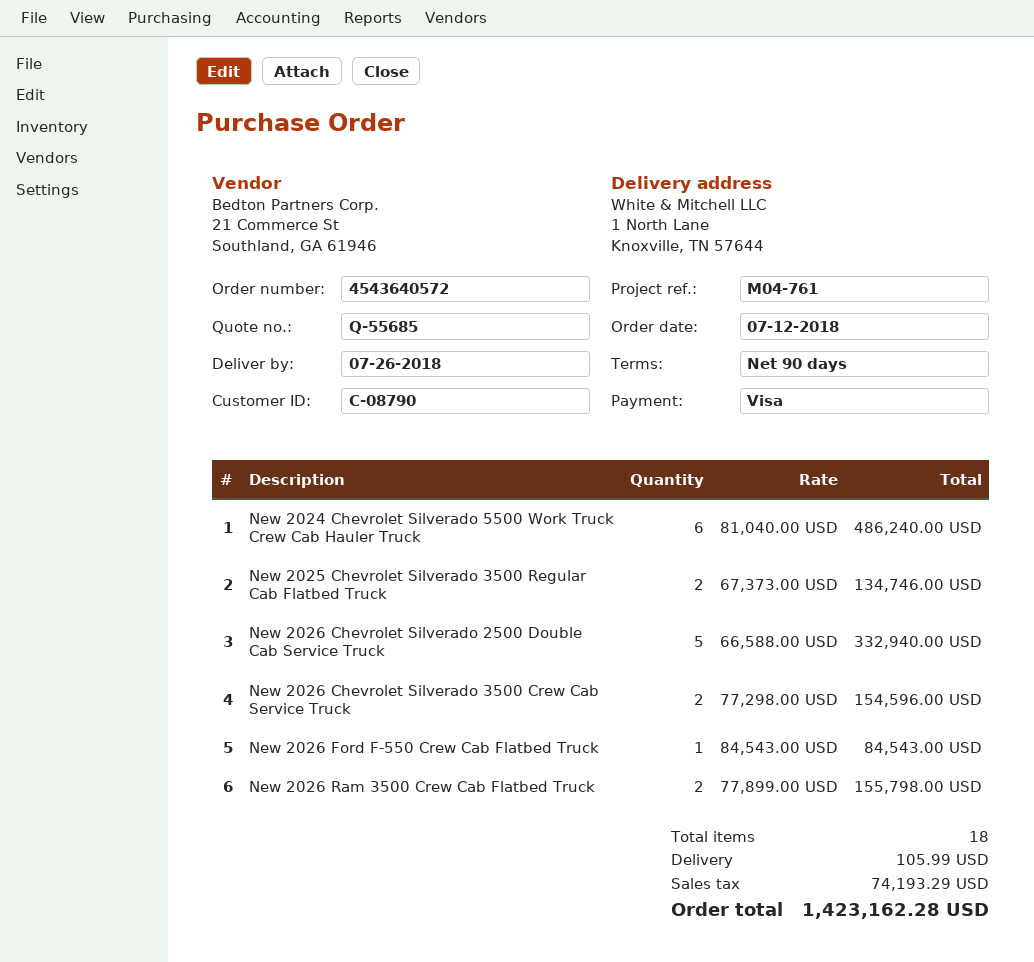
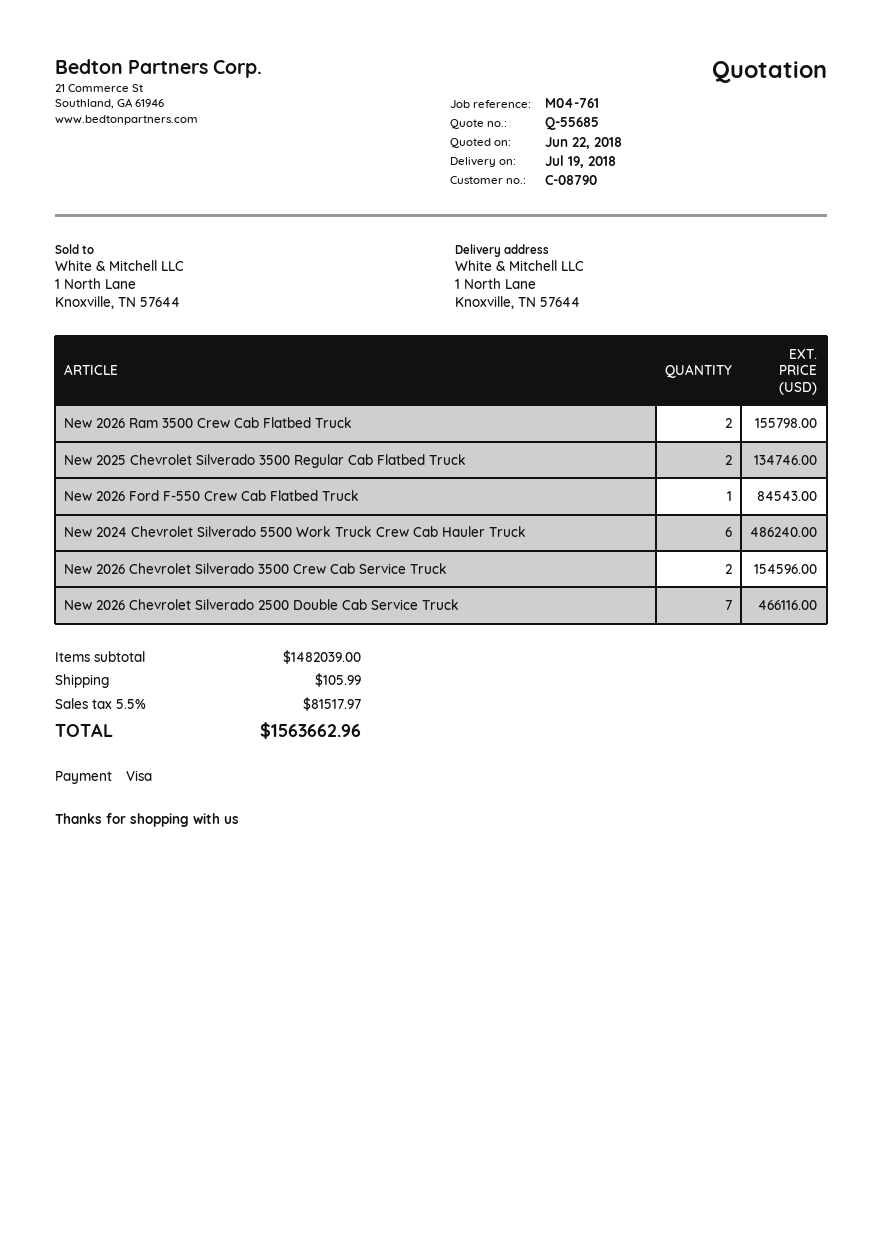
delivery date: 2018-07-26 -> 2018-07-19
New 2026 Chevrolet Silverado 2500 Double Cab Service Truck: 5 for 332940.00 -> 7 for 466116.00
tax: 74193.29 -> 81517.97
total: 1423162.28 -> 1563662.96

